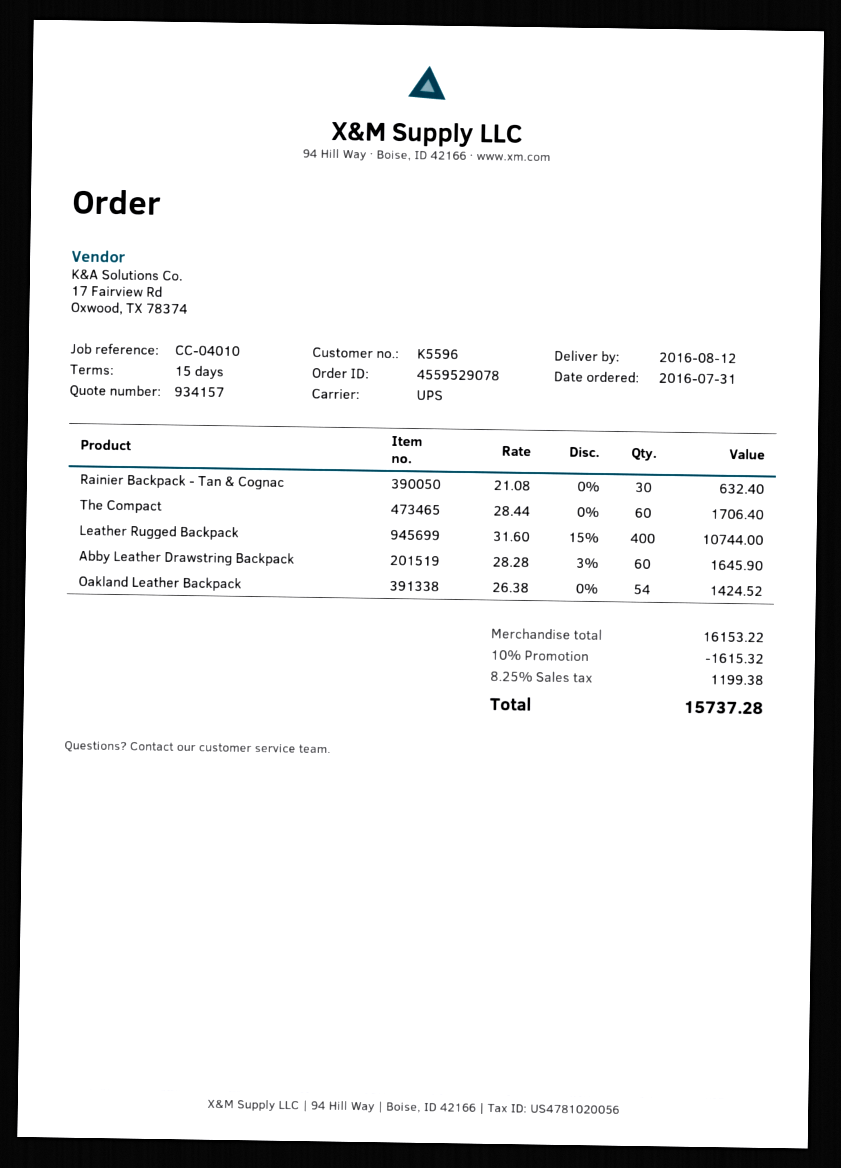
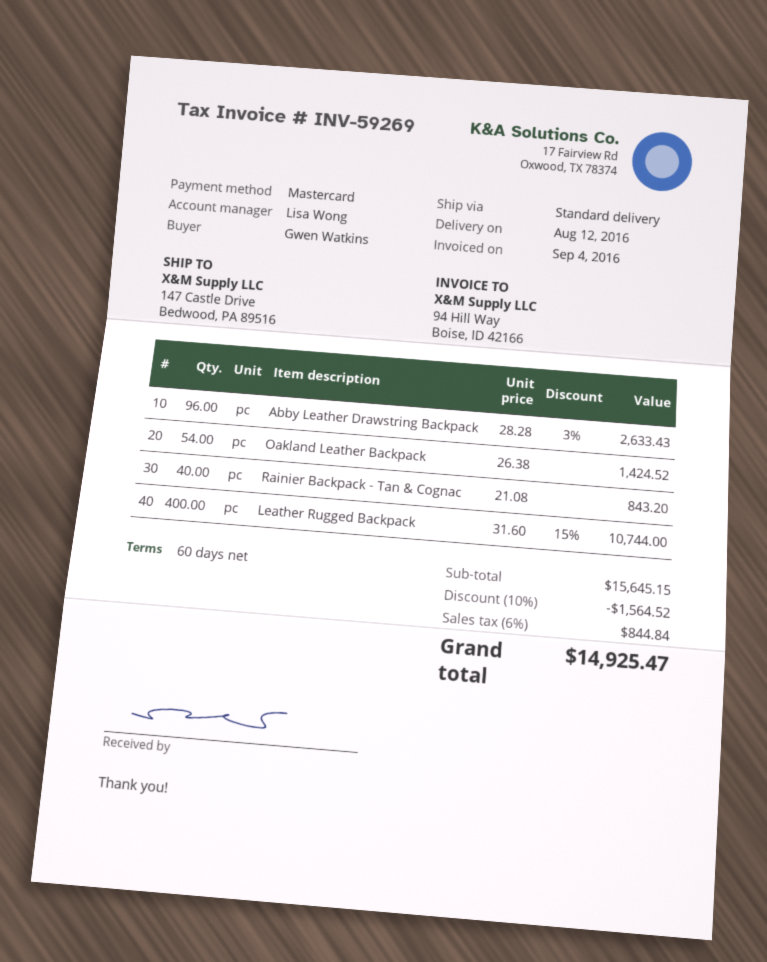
payment terms: 15 days -> 60 days
shipping method: UPS -> standard
Rainier Backpack - Tan & Cognac: 30 x 21.08 = 632.40 -> 40 x 21.08 = 843.20
The Compact: 60 x 28.44 = 1706.40 -> none
Abby Leather Drawstring Backpack: 60 x 28.28 - 3% = 1645.90 -> 96 x 28.28 - 3% = 2633.43
subtotal: 16153.22 -> 15645.15
discount: 10% = 1615.32 -> 10% = 1564.52
tax: 8.25% = 1199.38 -> 6% = 844.84
total: 15737.28 -> 14925.47

